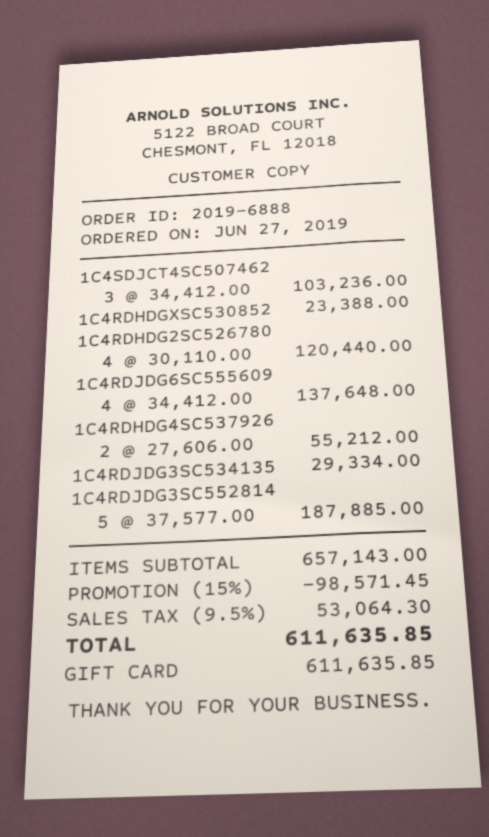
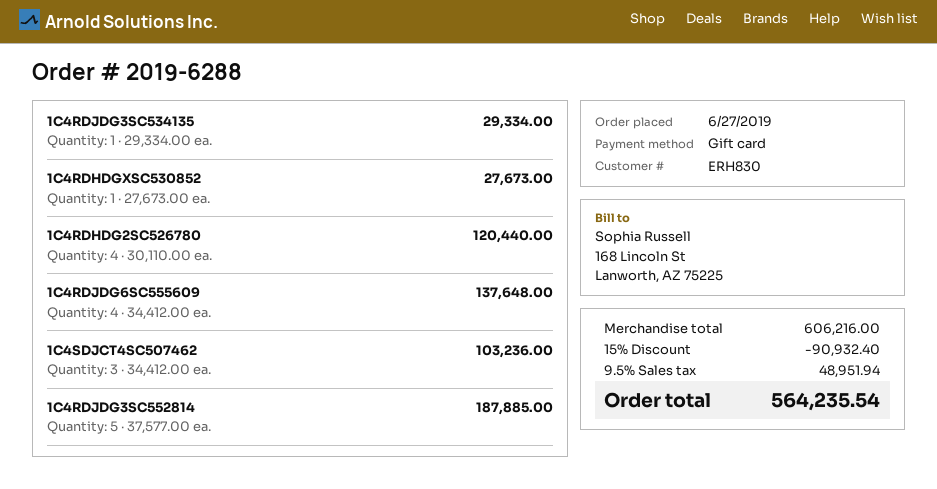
order number: 2019-6888 -> 2019-6288
1C4RDHDGXSC530852: 1 x 23388.00 = 23388.00 -> 1 x 27673.00 = 27673.00
1C4RDHDG4SC537926: 2 x 27606.00 = 55212.00 -> none
subtotal: 657143.00 -> 606216.00
discount: 15% = 98571.45 -> 15% = 90932.40
tax: 9.5% = 53064.30 -> 9.5% = 48951.94
total: 611635.85 -> 564235.54

